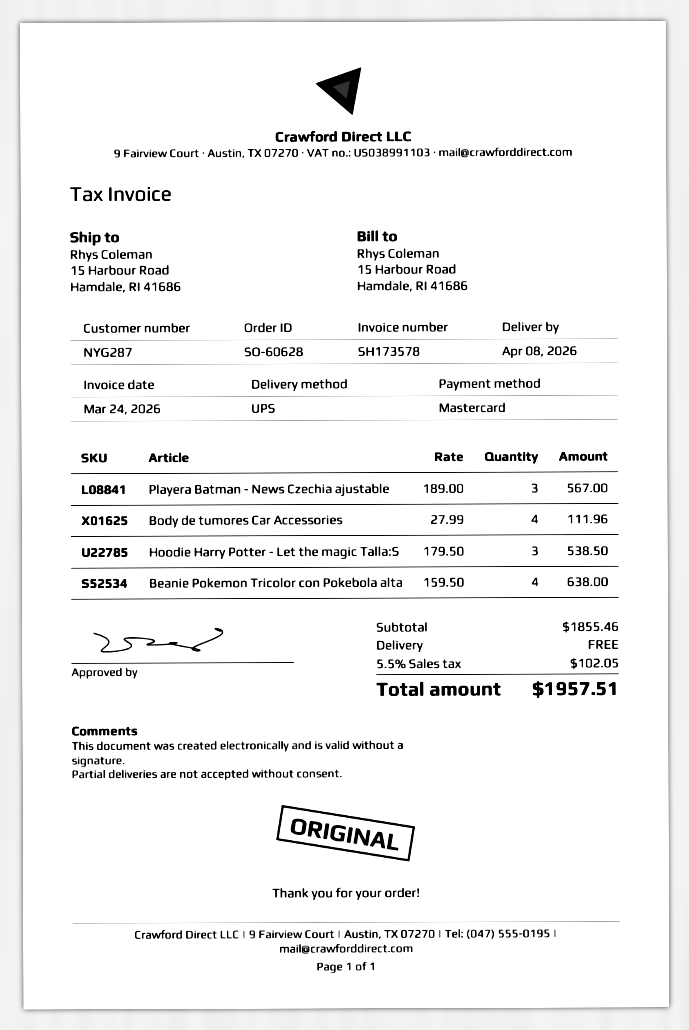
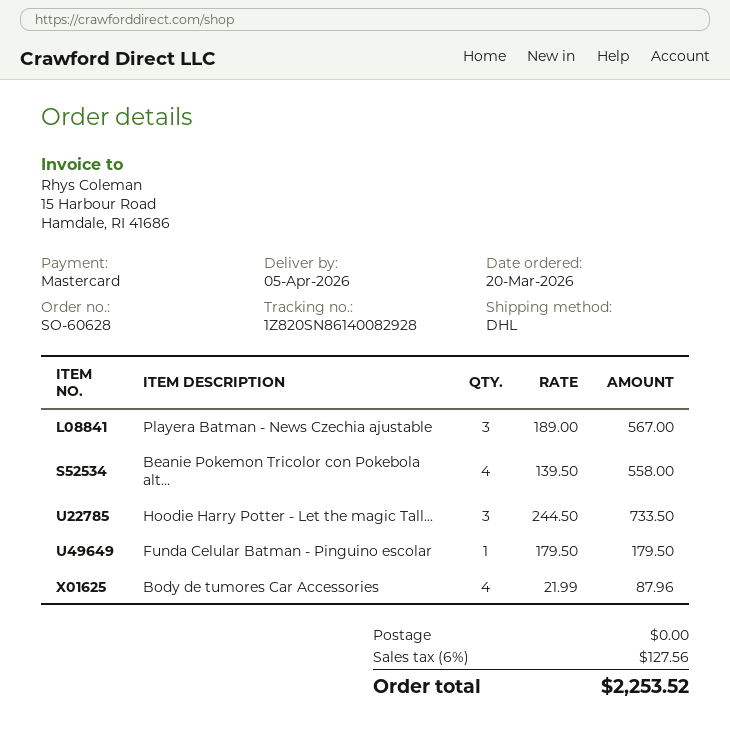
delivery date: 2026-04-08 -> 2026-04-05
shipping method: UPS -> DHL
Body de tumores Car Accessories: 4 x 27.99 = 111.96 -> 4 x 21.99 = 87.96
Hoodie Harry Potter - Let the magic Talla:S: 3 x 179.50 = 538.50 -> 3 x 244.50 = 733.50
Beanie Pokemon Tricolor con Pokebola alta: 4 x 159.50 = 638.00 -> 4 x 139.50 = 558.00
Funda Celular Batman - Pinguino escolar: none -> 1 x 179.50 = 179.50
tax: 5.5% = 102.05 -> 6% = 127.56
total: 1957.51 -> 2253.52

